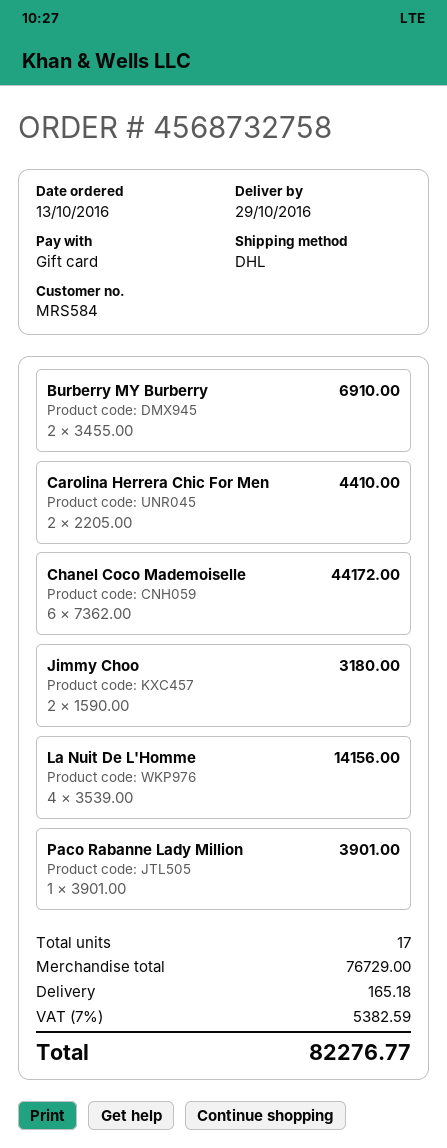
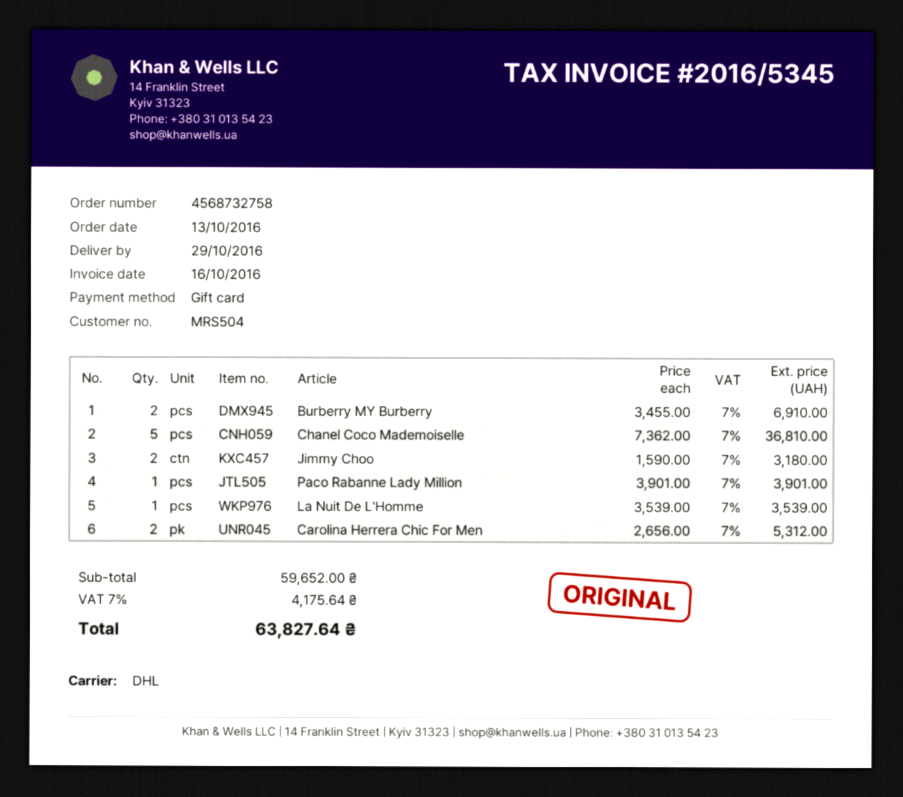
customer number: MRS584 -> MRS504
Carolina Herrera Chic For Men: 2 x 2205.00 = 4410.00 -> 2 x 2656.00 = 5312.00
Chanel Coco Mademoiselle: 6 x 7362.00 = 44172.00 -> 5 x 7362.00 = 36810.00
La Nuit De L'Homme: 4 x 3539.00 = 14156.00 -> 1 x 3539.00 = 3539.00
subtotal: 76729.00 -> 59652.00
shipping: 165.18 -> none
tax: 7% = 5382.59 -> 7% = 4175.64
total: 82276.77 -> 63827.64

